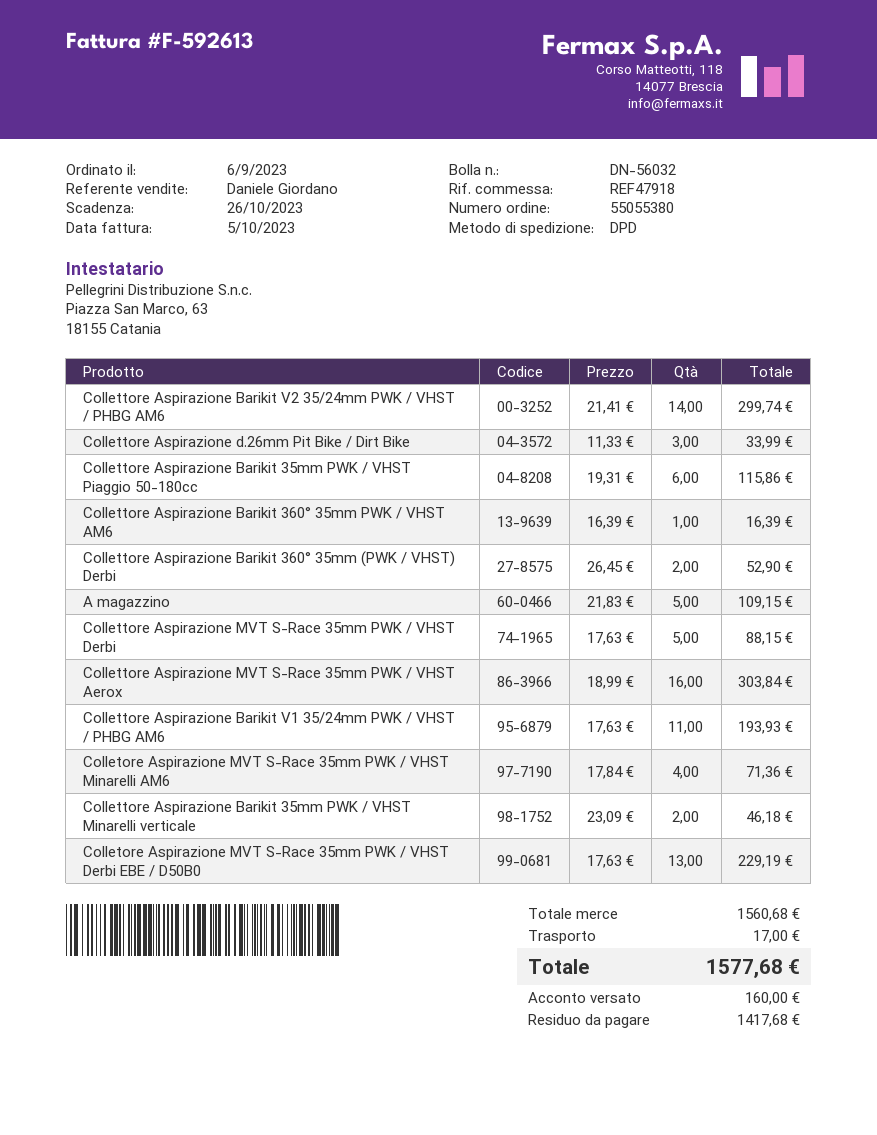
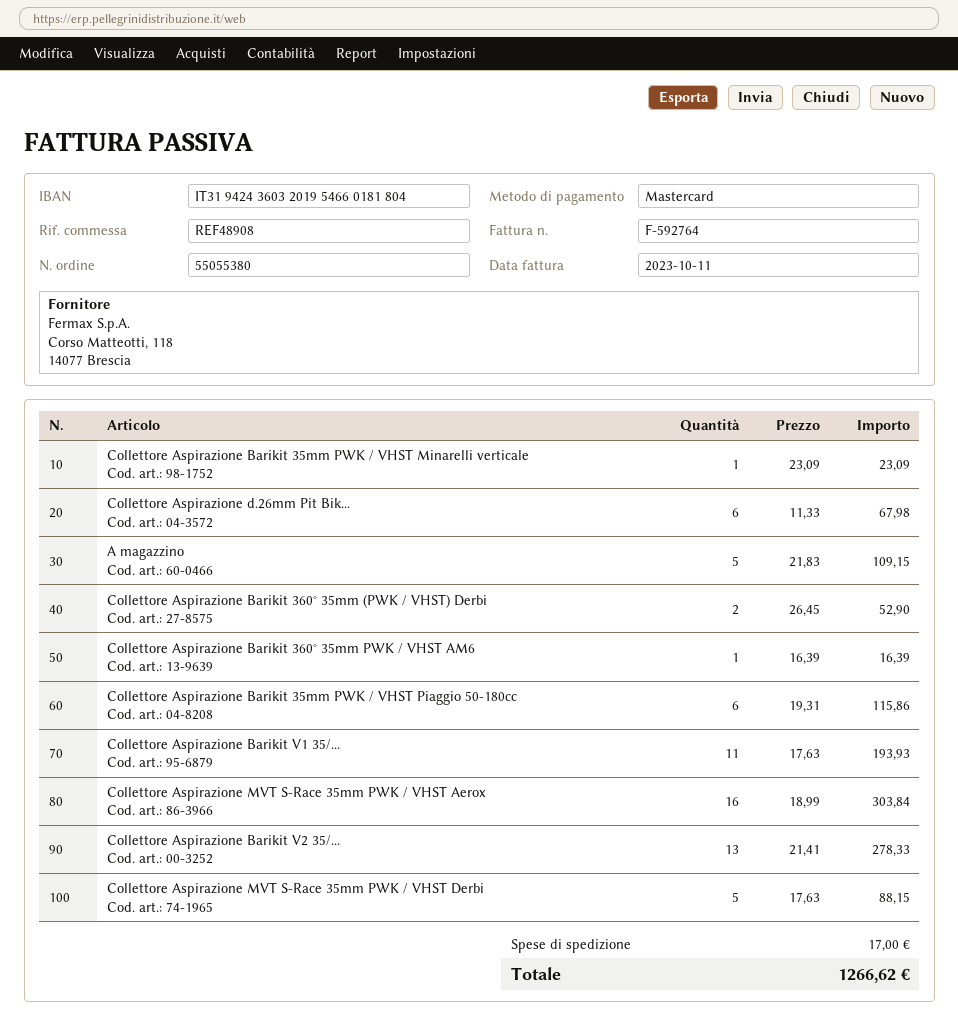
invoice number: F-592613 -> F-592764
invoice date: 2023-10-05 -> 2023-10-11
reference: REF47918 -> REF48908
Collettore Aspirazione Barikit V2 35/24mm PWK / VHST / PHBG AM6: 14 x 21.41 = 299.74 -> 13 x 21.41 = 278.33
Collettore Aspirazione d.26mm Pit Bike / Dirt Bike: 3 x 11.33 = 33.99 -> 6 x 11.33 = 67.98
Colletore Aspirazione MVT S-Race 35mm PWK / VHST Minarelli AM6: 4 x 17.84 = 71.36 -> none
Collettore Aspirazione Barikit 35mm PWK / VHST Minarelli verticale: 2 x 23.09 = 46.18 -> 1 x 23.09 = 23.09
Colletore Aspirazione MVT S-Race 35mm PWK / VHST Derbi EBE / D50B0: 13 x 17.63 = 229.19 -> none
total: 1577.68 -> 1266.62

